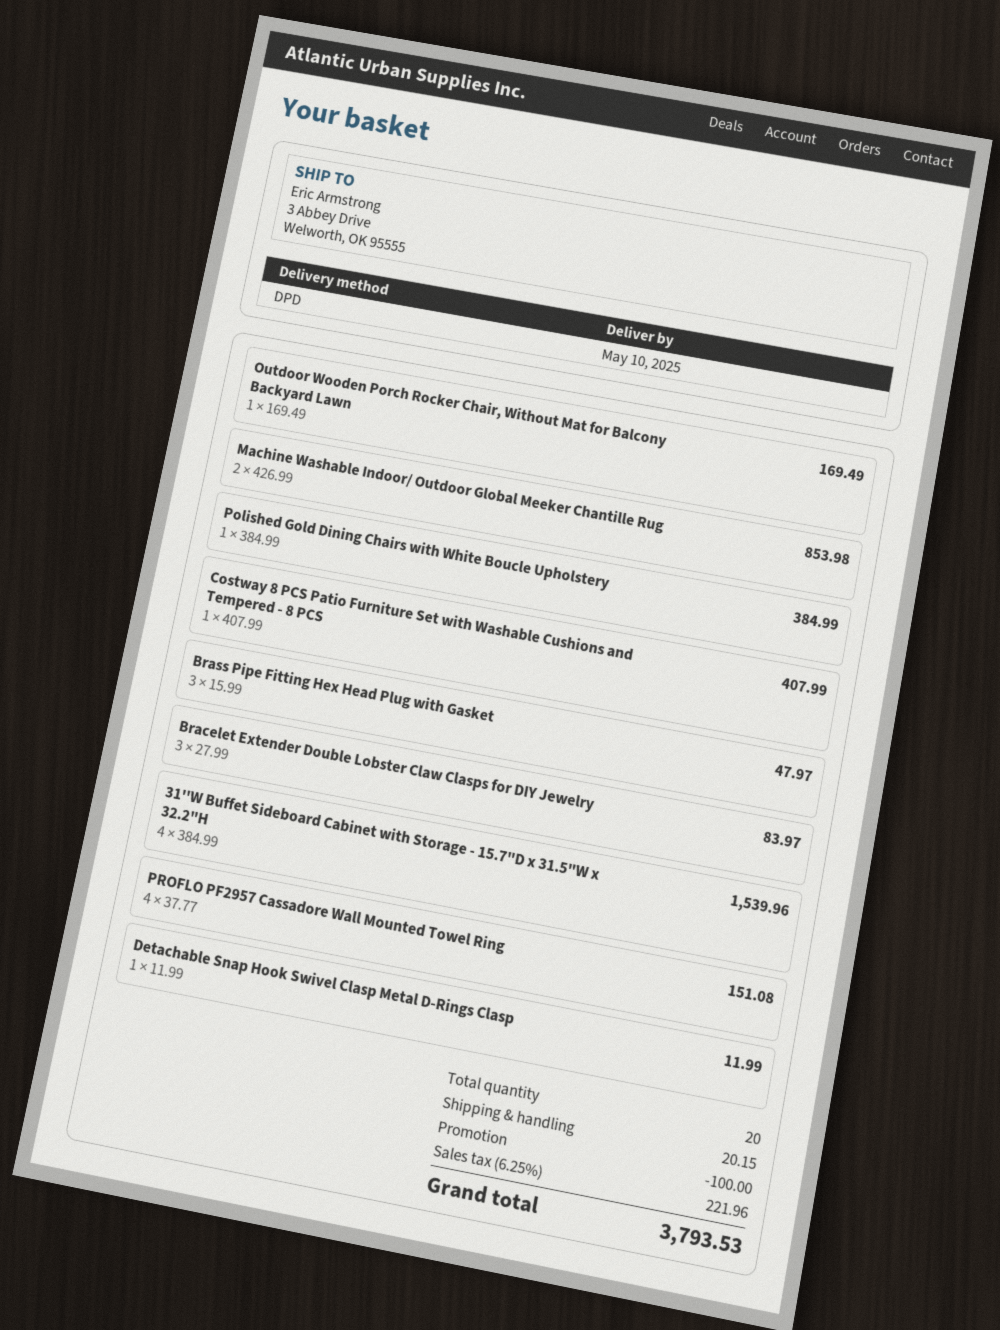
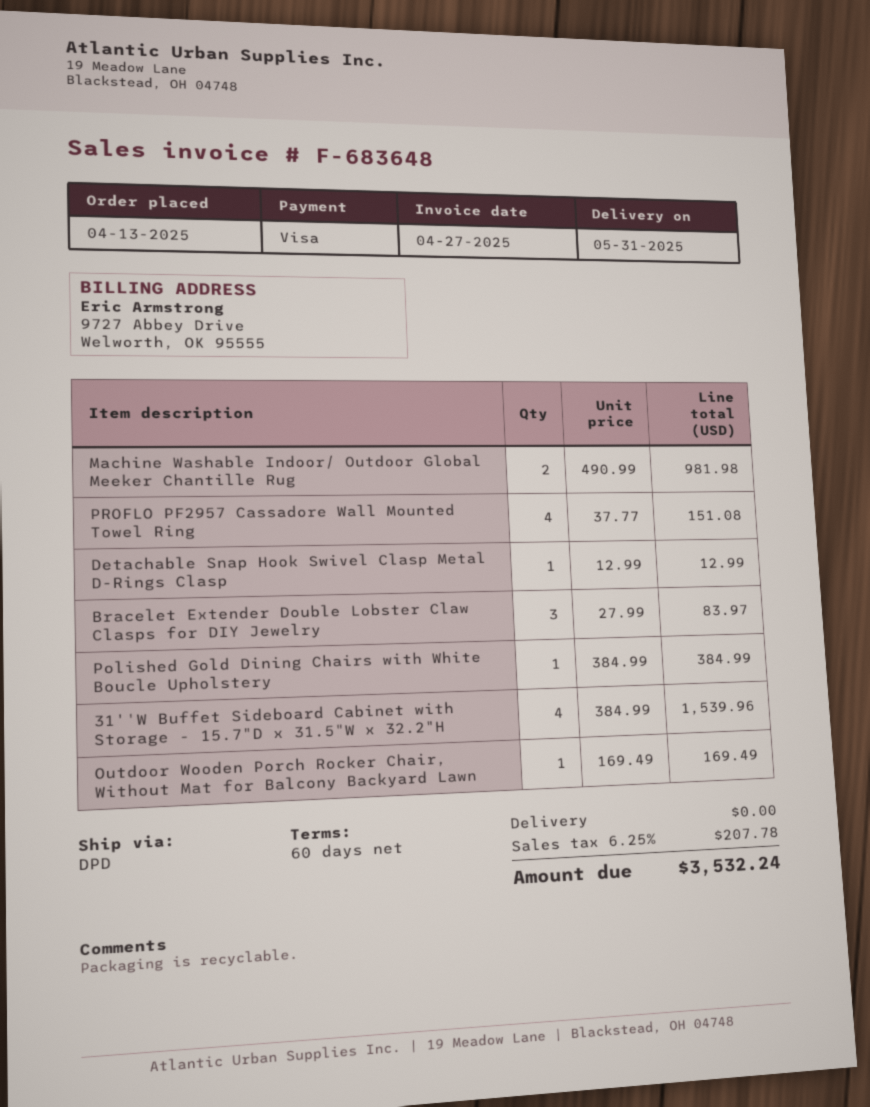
delivery date: 2025-05-10 -> 2025-05-31
Machine Washable Indoor/ Outdoor Global Meeker Chantille Rug: 2 x 426.99 = 853.98 -> 2 x 490.99 = 981.98
Costway 8 PCS Patio Furniture Set with Washable Cushions and Tempered - 8 PCS: 1 x 407.99 = 407.99 -> none
Brass Pipe Fitting Hex Head Plug with Gasket: 3 x 15.99 = 47.97 -> none
Detachable Snap Hook Swivel Clasp Metal D-Rings Clasp: 1 x 11.99 = 11.99 -> 1 x 12.99 = 12.99
discount: 100.00 -> none
shipping: 20.15 -> 0.00
tax: 6.25% = 221.96 -> 6.25% = 207.78
total: 3793.53 -> 3532.24

